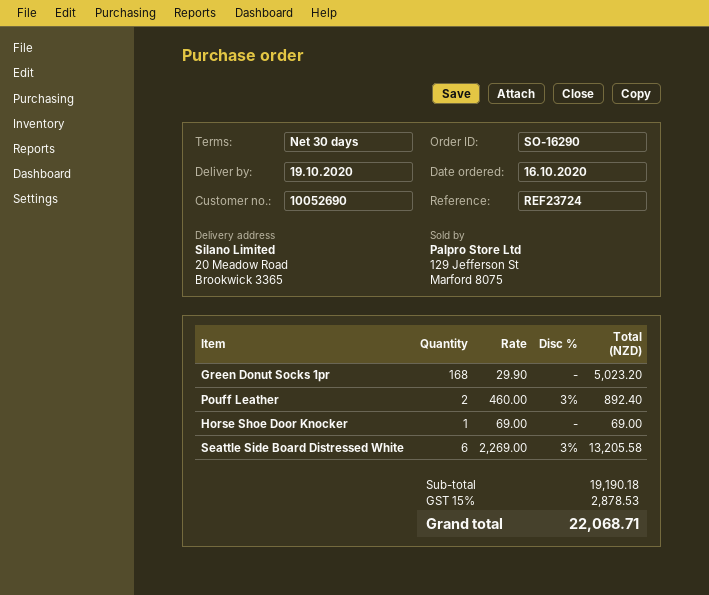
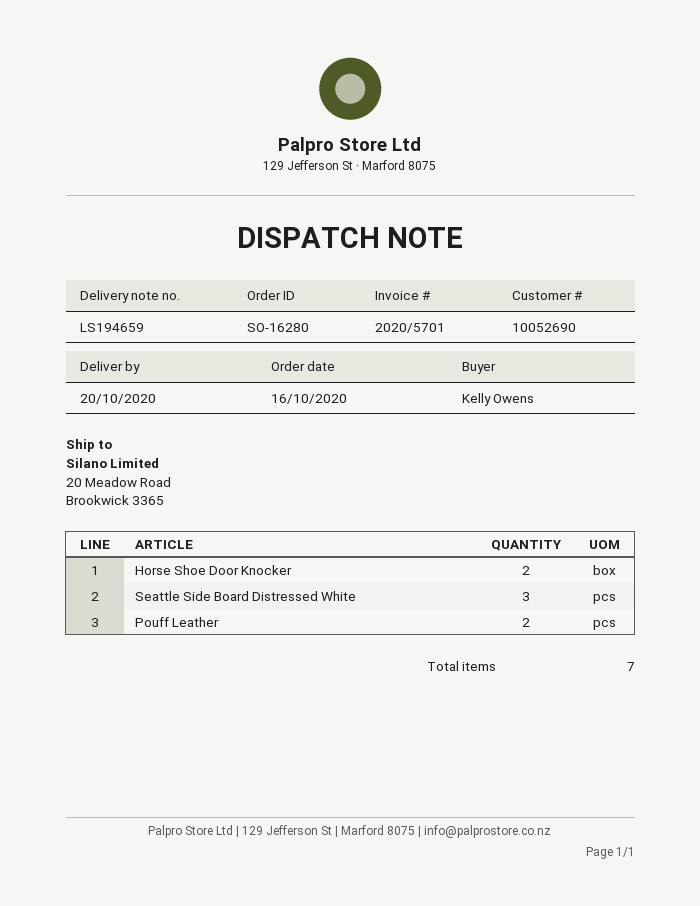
order number: SO-16290 -> SO-16280
delivery date: 2020-10-19 -> 2020-10-20
Green Donut Socks 1pr: 168 -> none
Horse Shoe Door Knocker: 1 -> 2
Seattle Side Board Distressed White: 6 -> 3

